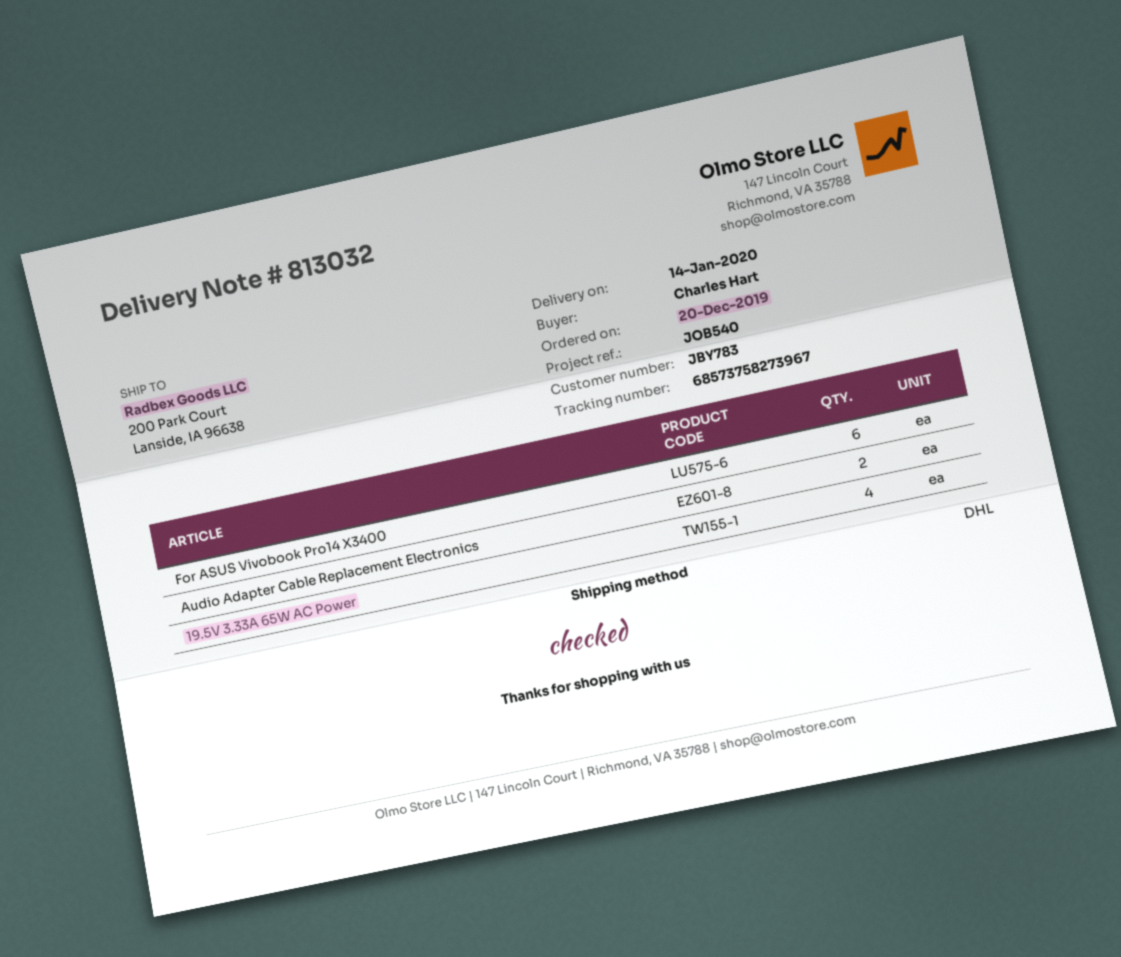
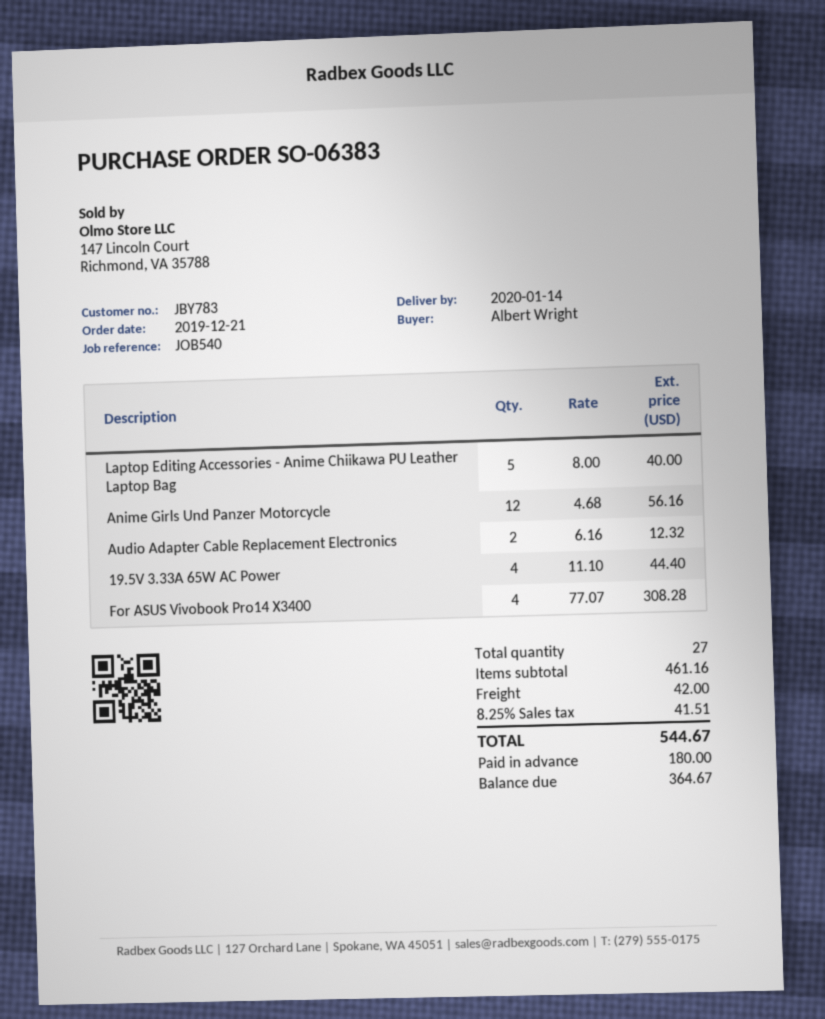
order date: 2019-12-20 -> 2019-12-21
ordered by: Charles Hart -> Albert Wright
For ASUS Vivobook Pro14 X3400: 6 -> 4
Laptop Editing Accessories - Anime Chiikawa PU Leather Laptop Bag: none -> 5
Anime Girls Und Panzer Motorcycle: none -> 12

